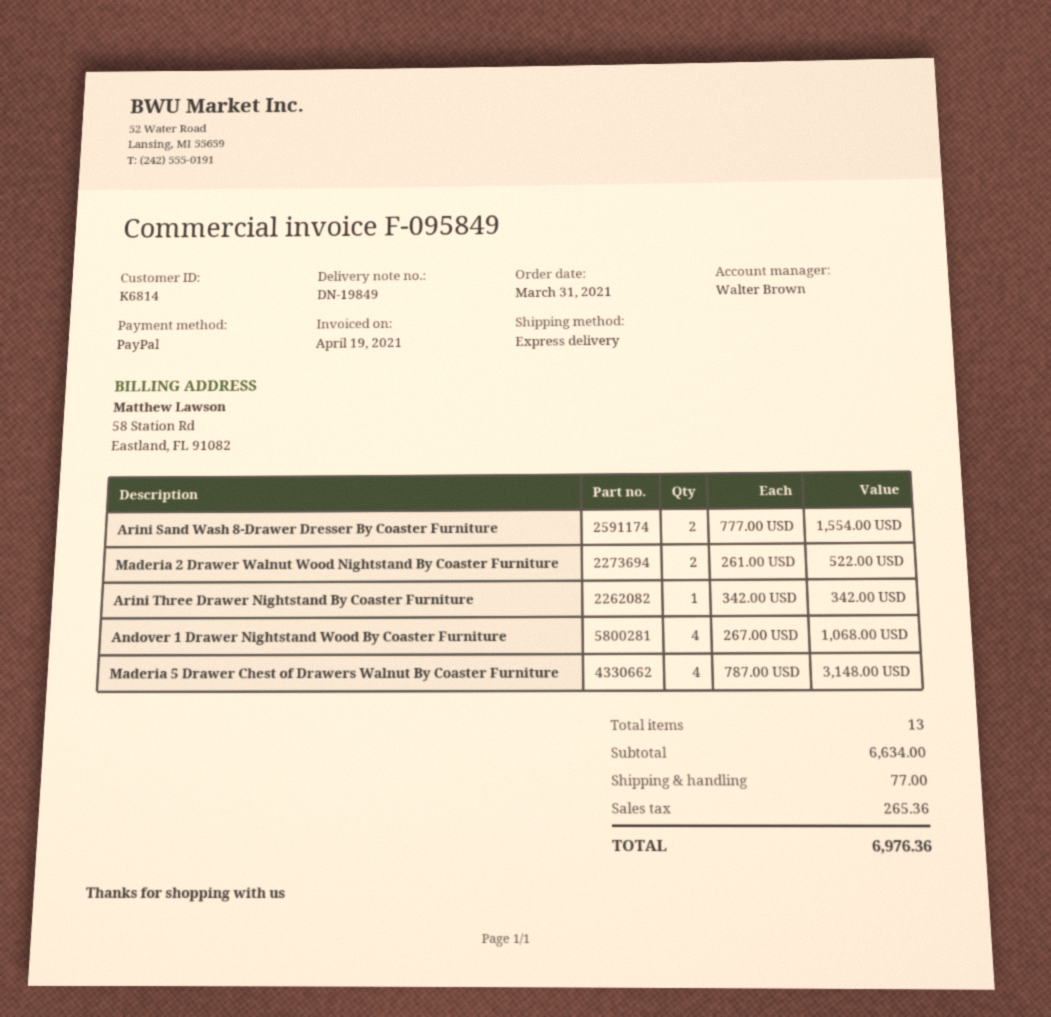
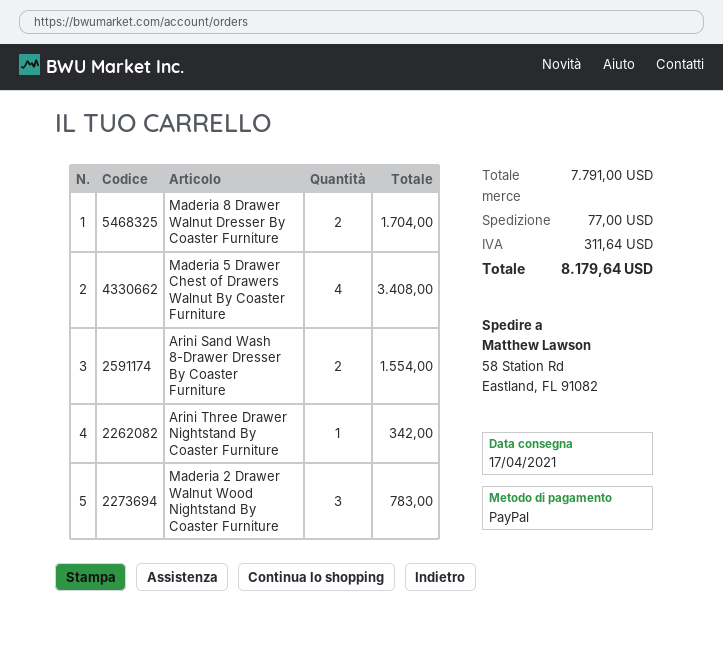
Maderia 2 Drawer Walnut Wood Nightstand By Coaster Furniture: 2 for 522.00 -> 3 for 783.00
Andover 1 Drawer Nightstand Wood By Coaster Furniture: 4 for 1068.00 -> none
Maderia 5 Drawer Chest of Drawers Walnut By Coaster Furniture: 4 for 3148.00 -> 4 for 3408.00
Maderia 8 Drawer Walnut Dresser By Coaster Furniture: none -> 2 for 1704.00
subtotal: 6634.00 -> 7791.00
tax: 265.36 -> 311.64
total: 6976.36 -> 8179.64

